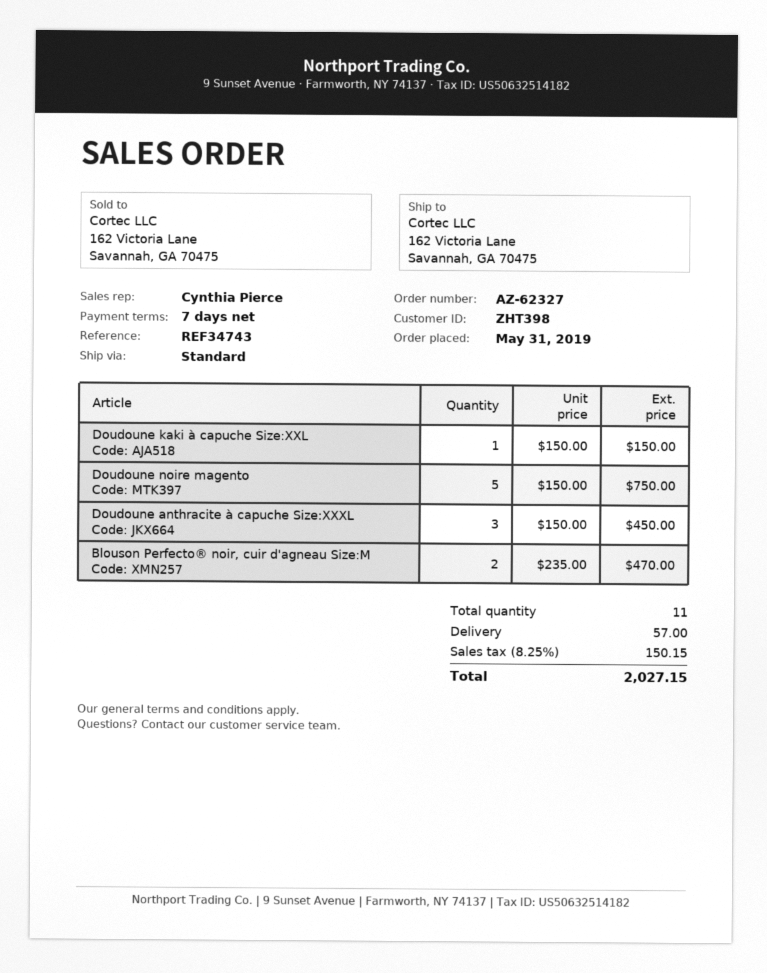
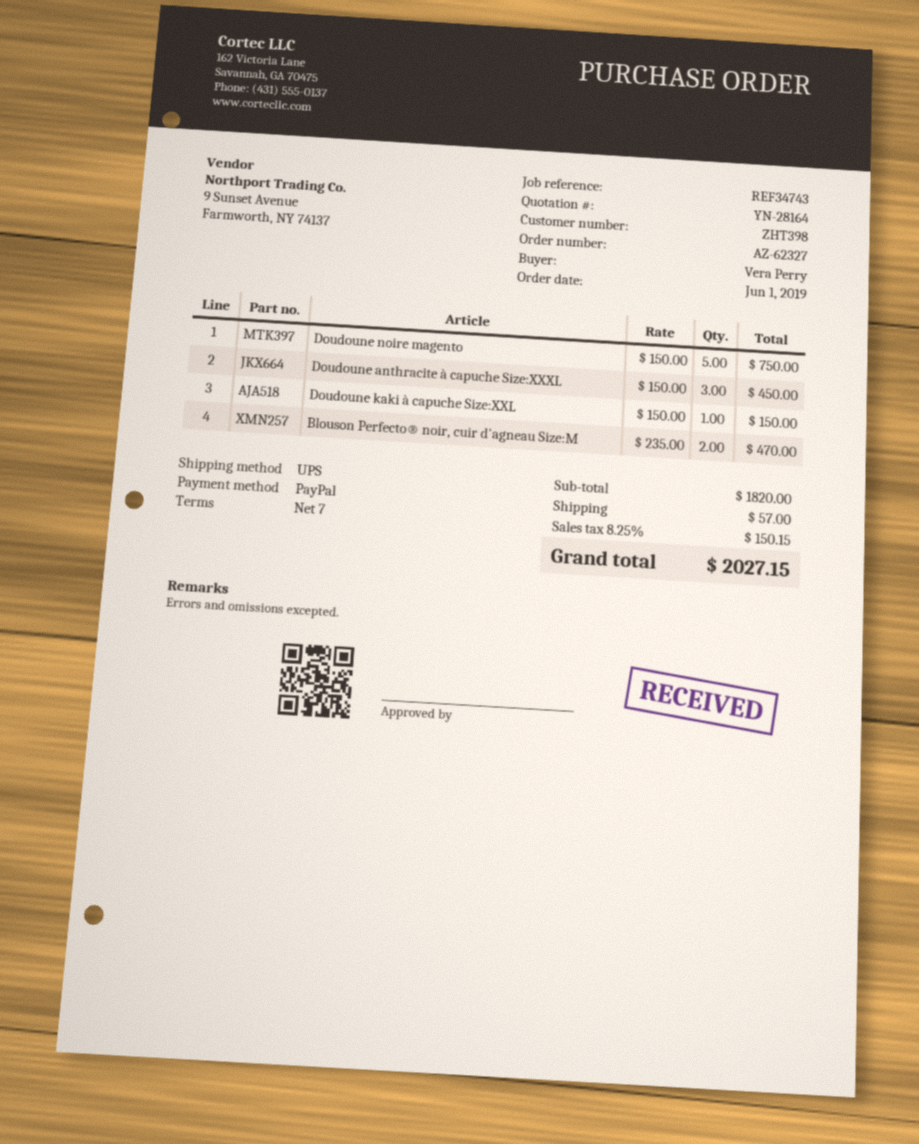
order date: 2019-05-31 -> 2019-06-01
shipping method: standard -> UPS

